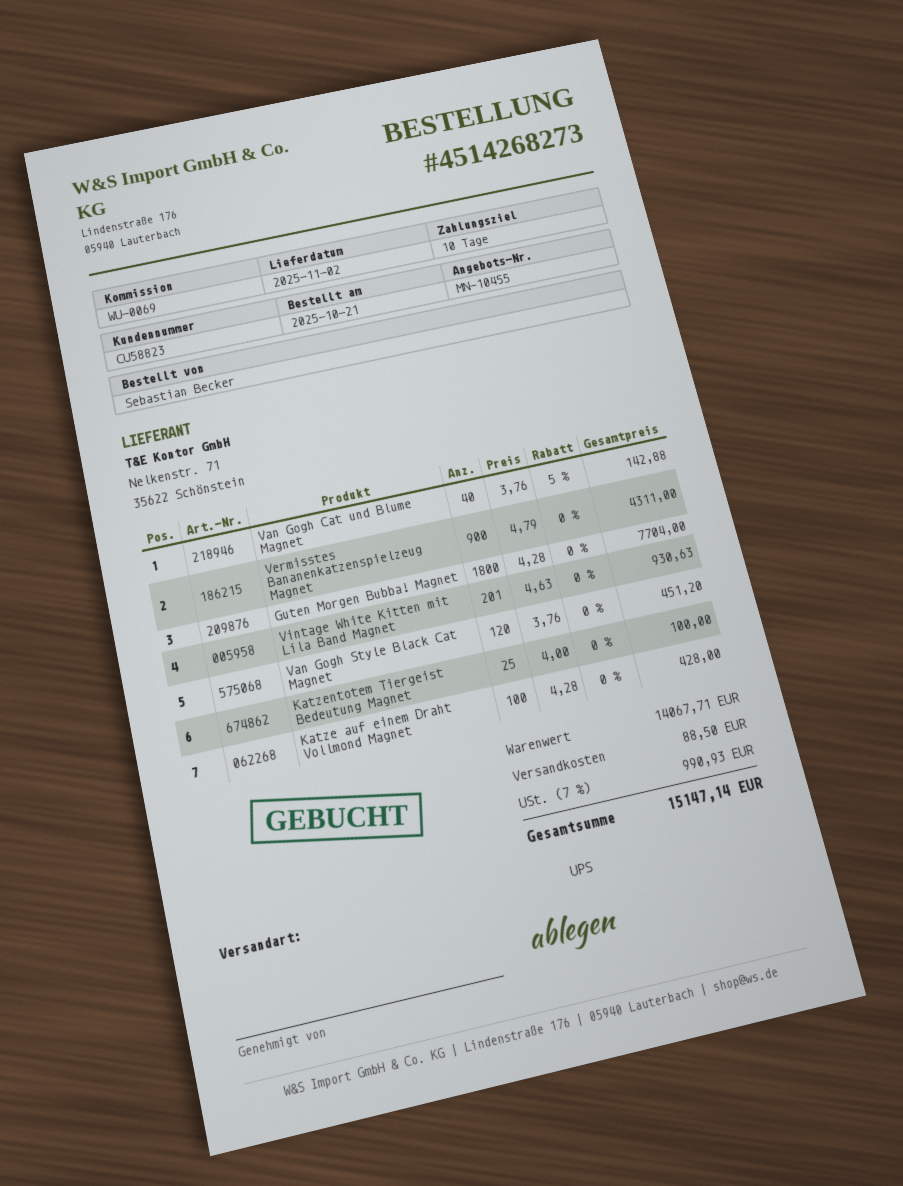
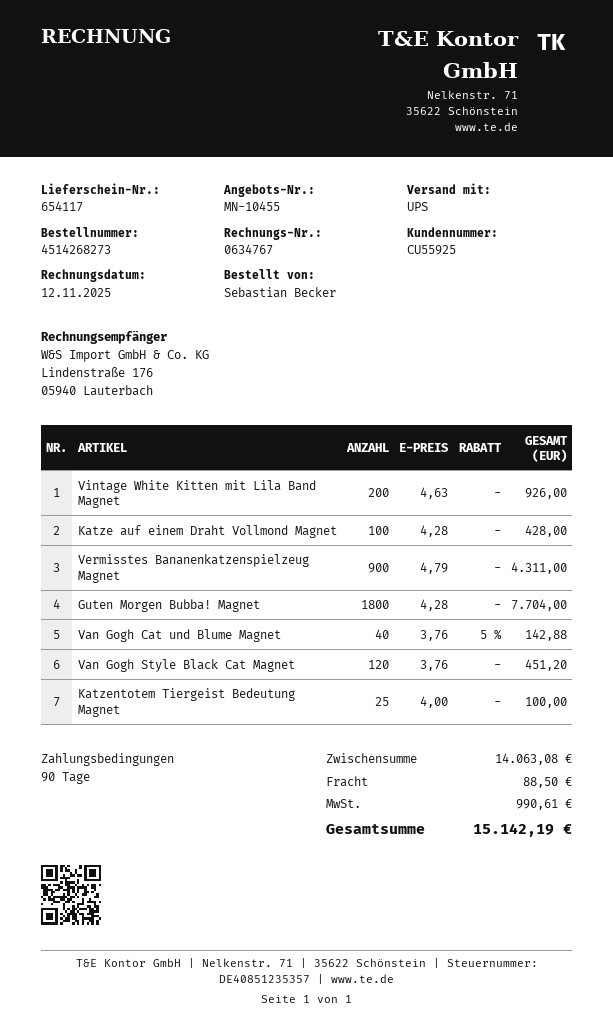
payment terms: 10 days -> 90 days
customer number: CU58823 -> CU55925
Vintage White Kitten mit Lila Band Magnet: 201 x 4.63 = 930.63 -> 200 x 4.63 = 926.00
subtotal: 14067.71 -> 14063.08
tax: 990.93 -> 990.61
total: 15147.14 -> 15142.19

